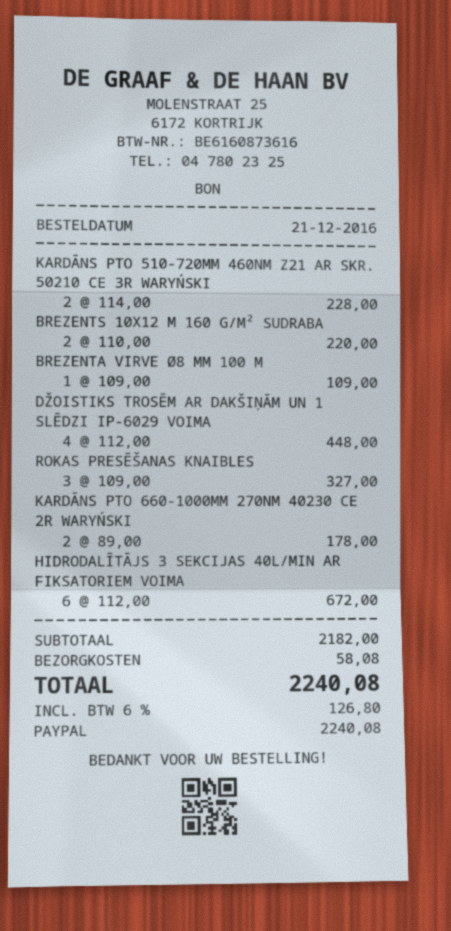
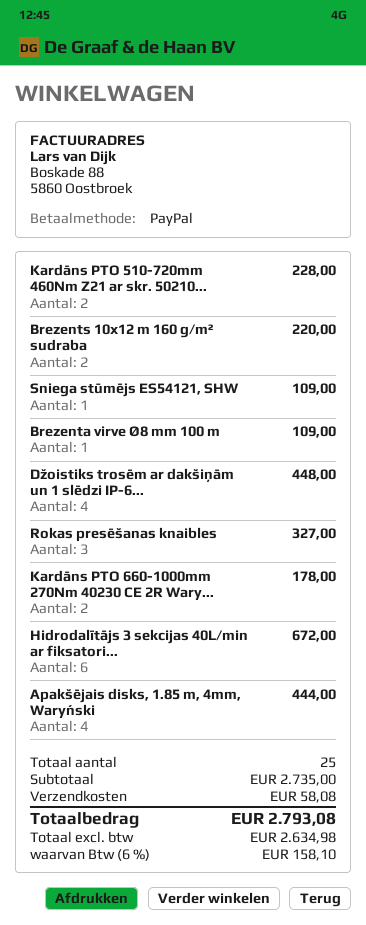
Sniega stūmējs ES54121, SHW: none -> 1 for 109.00
Apakšējais disks, 1.85 m, 4mm, Waryński: none -> 4 for 444.00
subtotal: 2182.00 -> 2735.00
tax: 6% = 126.80 -> 6% = 158.10
total: 2240.08 -> 2793.08

